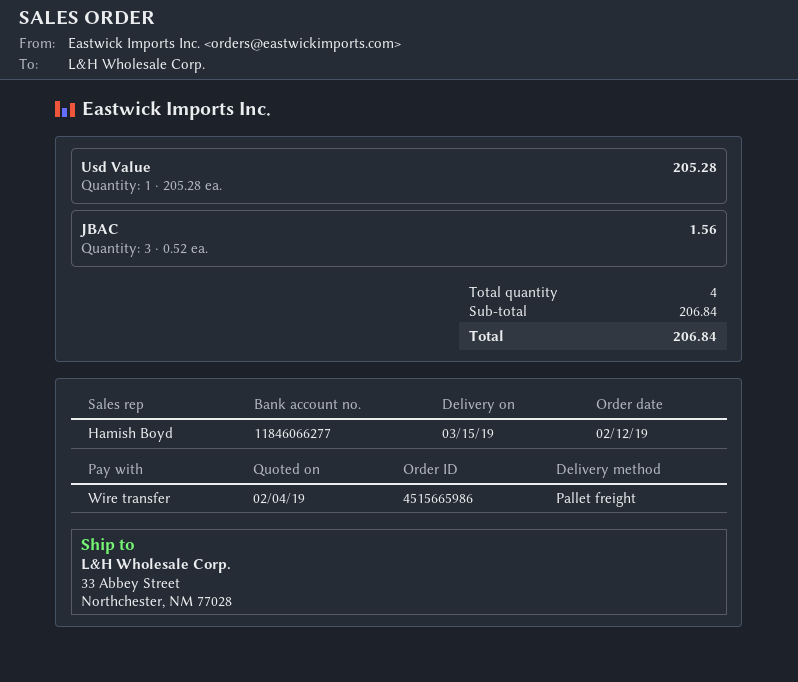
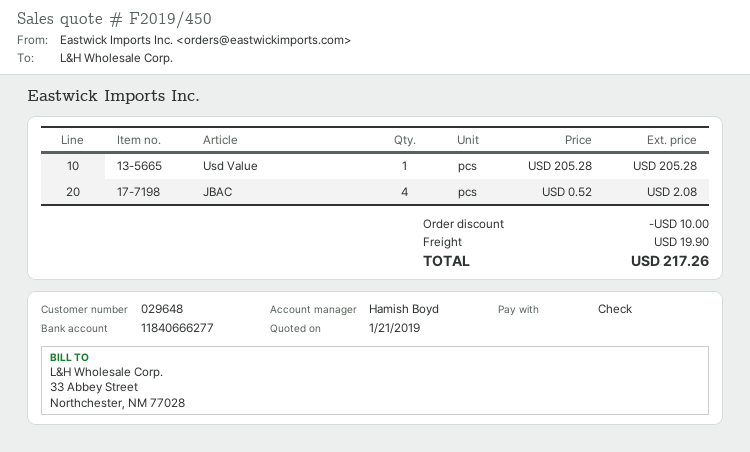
quote date: 2019-02-04 -> 2019-01-21
payment method: bank transfer -> cheque
bank account: 11846066277 -> 11840666277
JBAC: 3 x 0.52 = 1.56 -> 4 x 0.52 = 2.08
discount: none -> 10.00
shipping: none -> 19.90
total: 206.84 -> 217.26

